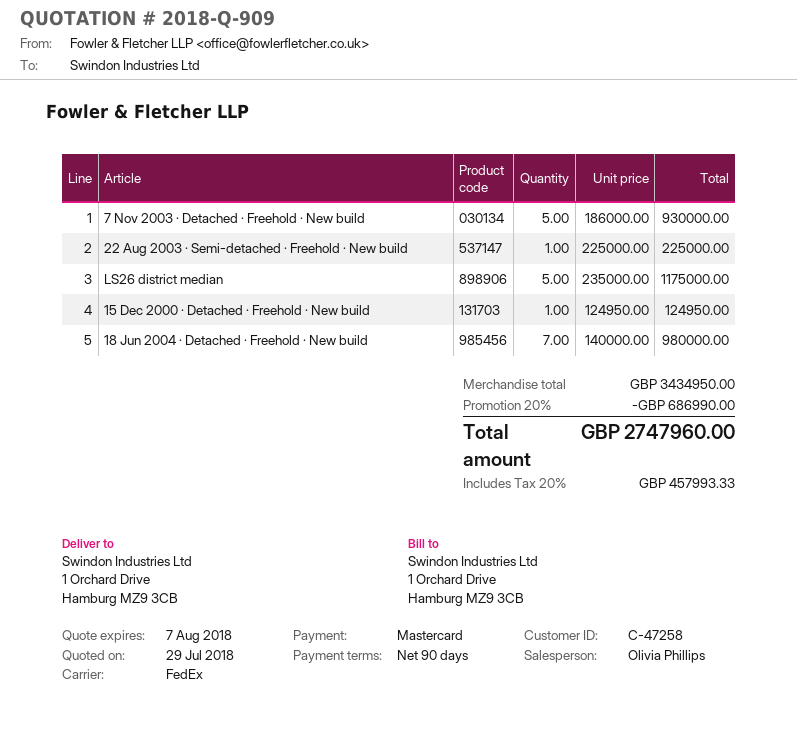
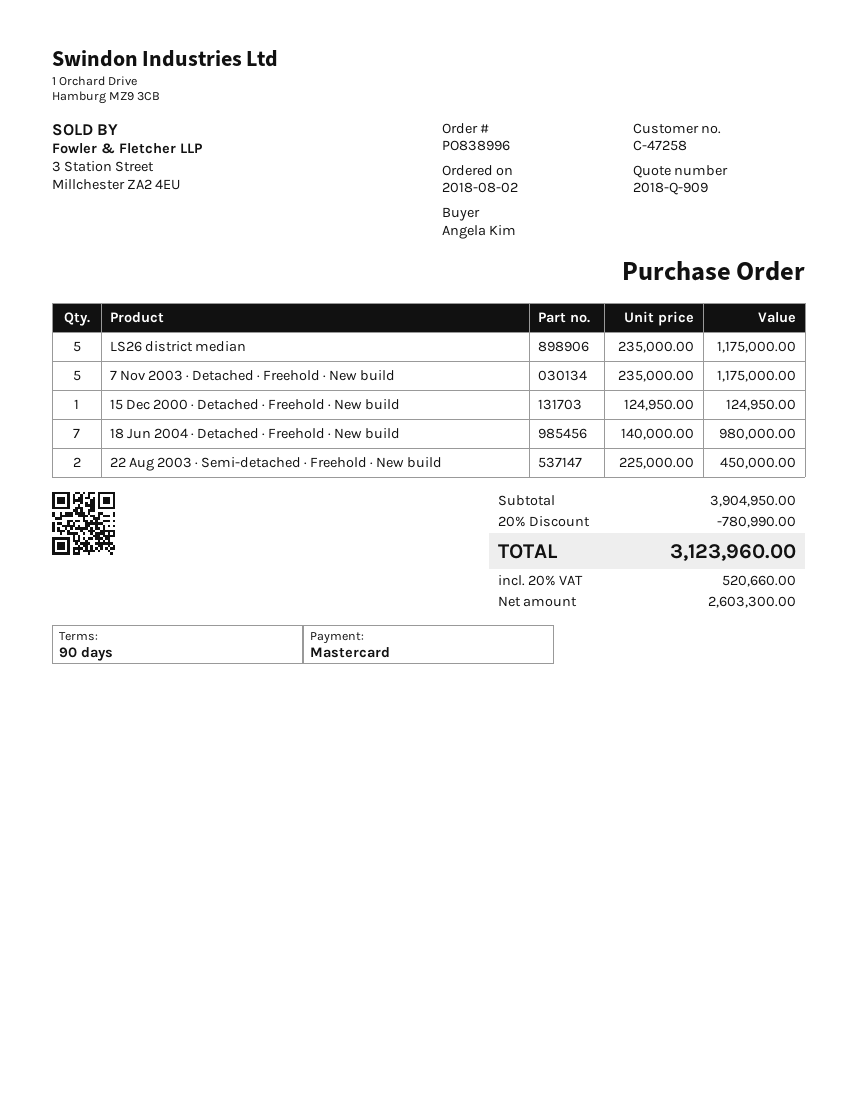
7 Nov 2003 · Detached · Freehold · New build: 5 x 186000.00 = 930000.00 -> 5 x 235000.00 = 1175000.00
22 Aug 2003 · Semi-detached · Freehold · New build: 1 x 225000.00 = 225000.00 -> 2 x 225000.00 = 450000.00
subtotal: 3434950.00 -> 3904950.00
discount: 20% = 686990.00 -> 20% = 780990.00
tax: 20% = 457993.33 -> 20% = 520660.00
total: 2747960.00 -> 3123960.00

